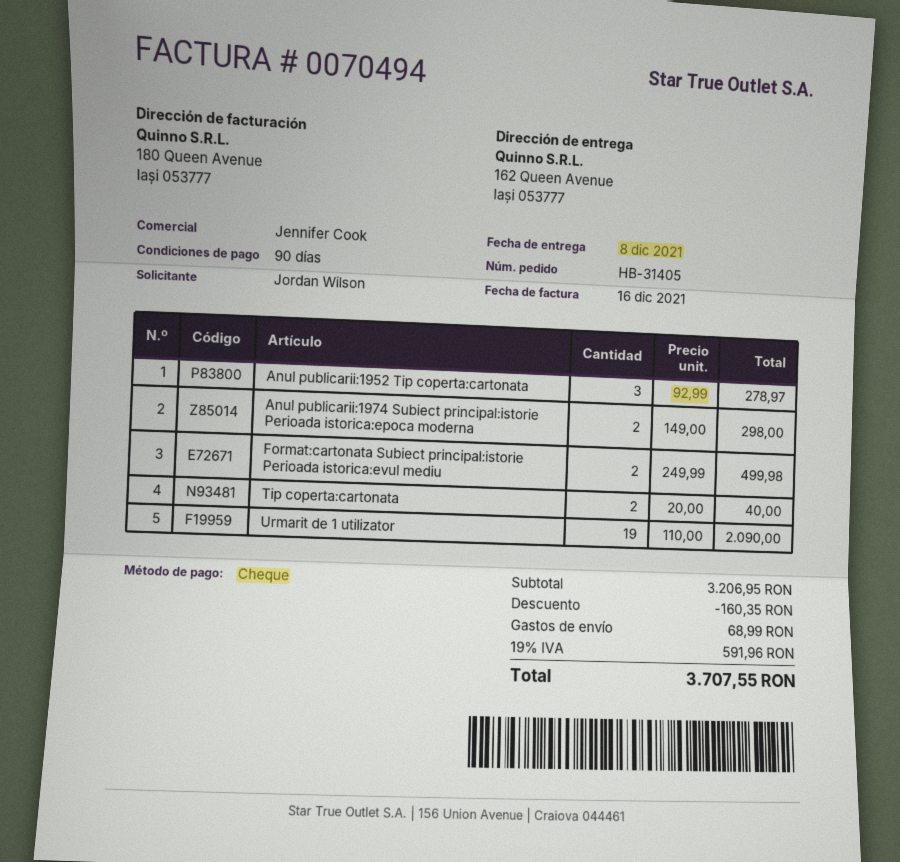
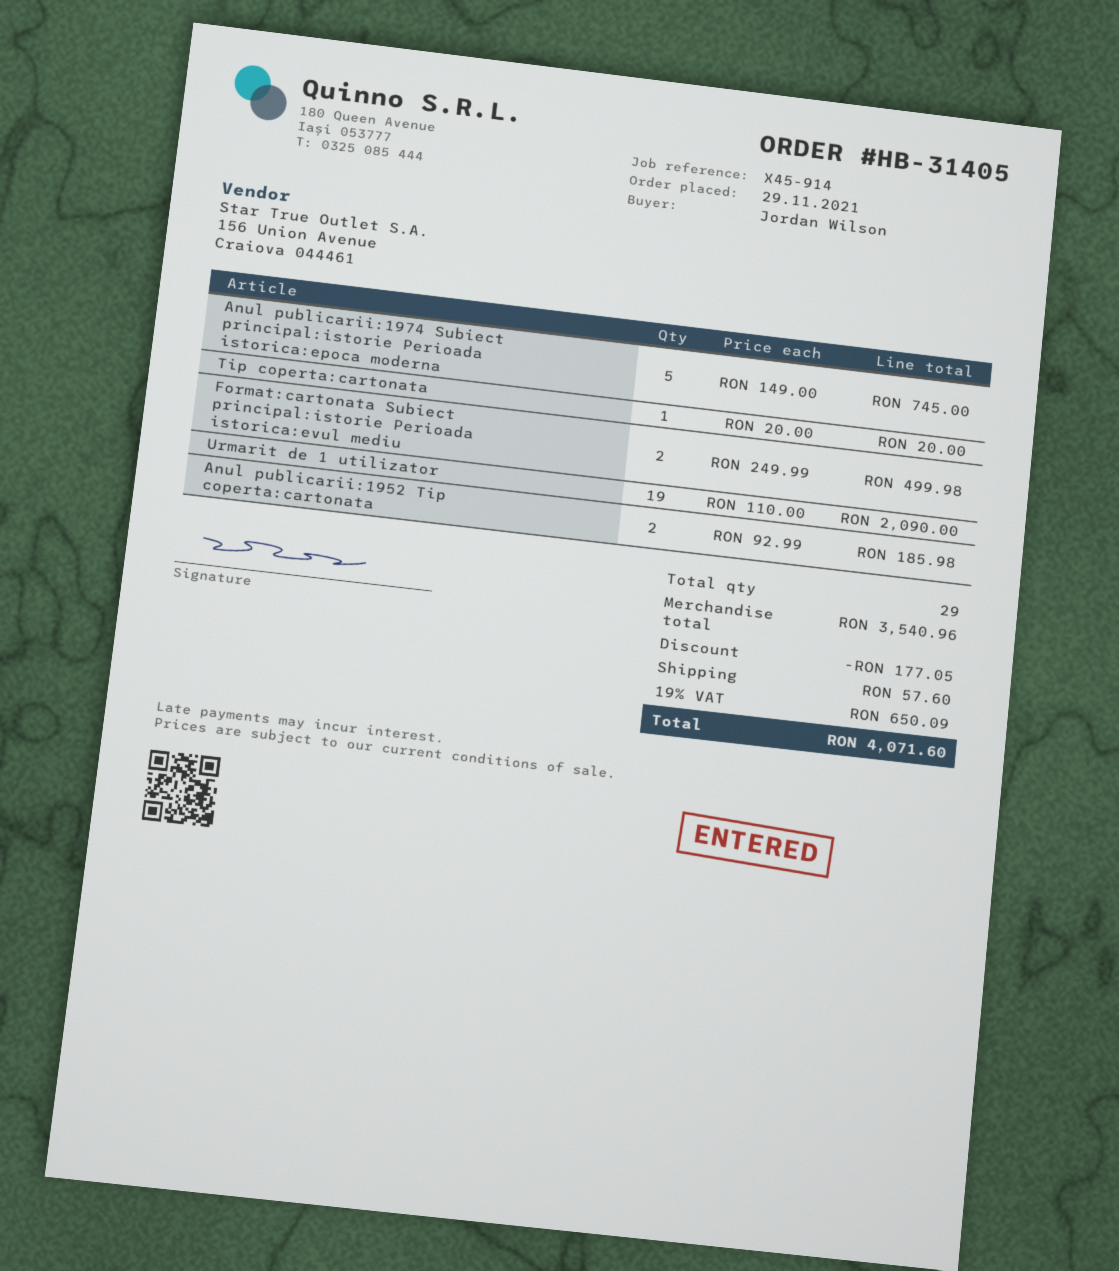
Anul publicarii:1952 Tip coperta:cartonata: 3 x 92.99 = 278.97 -> 2 x 92.99 = 185.98
Anul publicarii:1974 Subiect principal:istorie Perioada istorica:epoca moderna: 2 x 149.00 = 298.00 -> 5 x 149.00 = 745.00
Tip coperta:cartonata: 2 x 20.00 = 40.00 -> 1 x 20.00 = 20.00
subtotal: 3206.95 -> 3540.96
discount: 160.35 -> 177.05
shipping: 68.99 -> 57.60
tax: 19% = 591.96 -> 19% = 650.09
total: 3707.55 -> 4071.60

